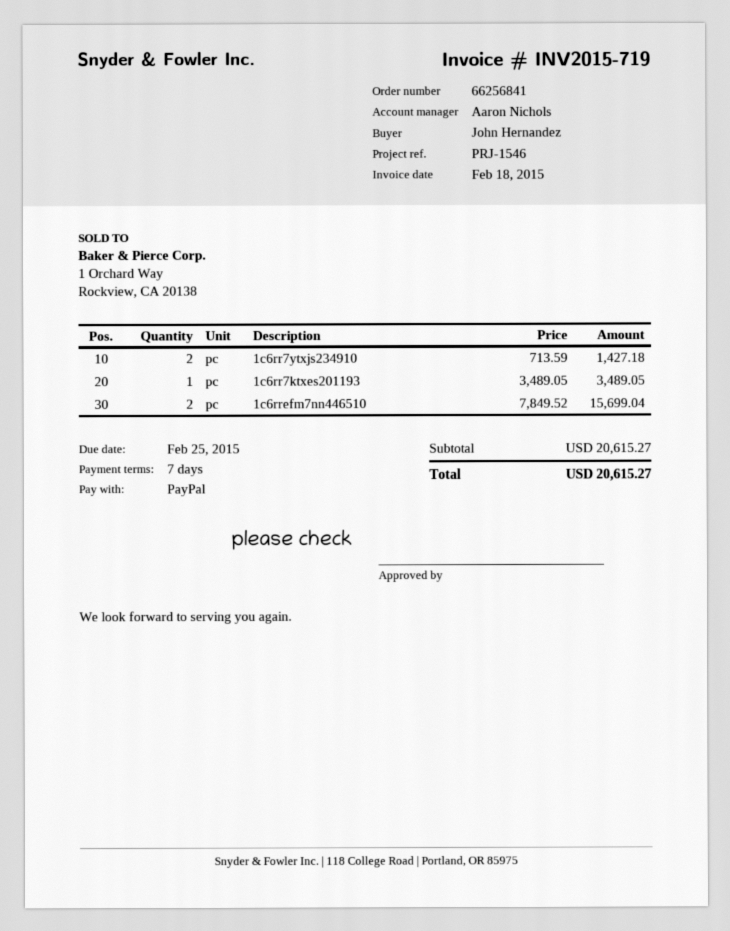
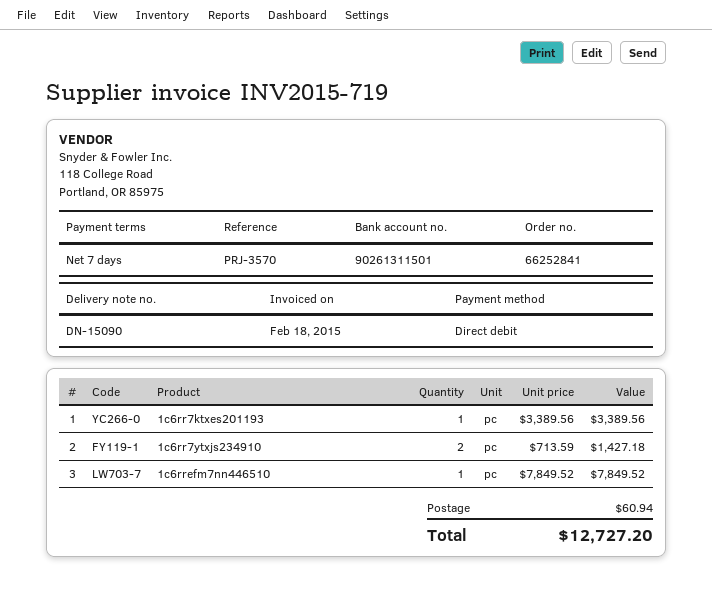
order number: 66256841 -> 66252841
reference: PRJ-1546 -> PRJ-3570
payment method: PayPal -> direct debit
1c6rr7ktxes201193: 1 x 3489.05 = 3489.05 -> 1 x 3389.56 = 3389.56
1c6rrefm7nn446510: 2 x 7849.52 = 15699.04 -> 1 x 7849.52 = 7849.52
shipping: none -> 60.94
total: 20615.27 -> 12727.20

